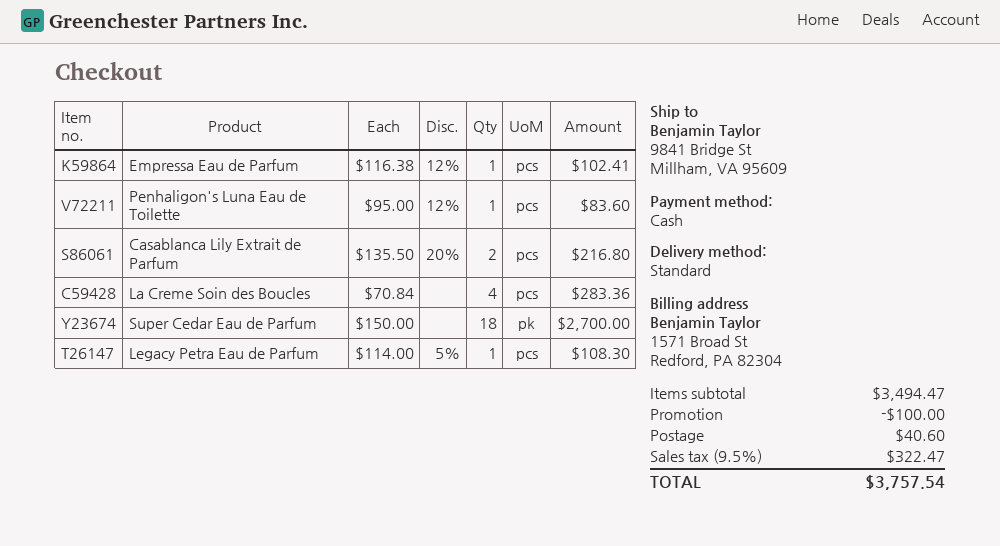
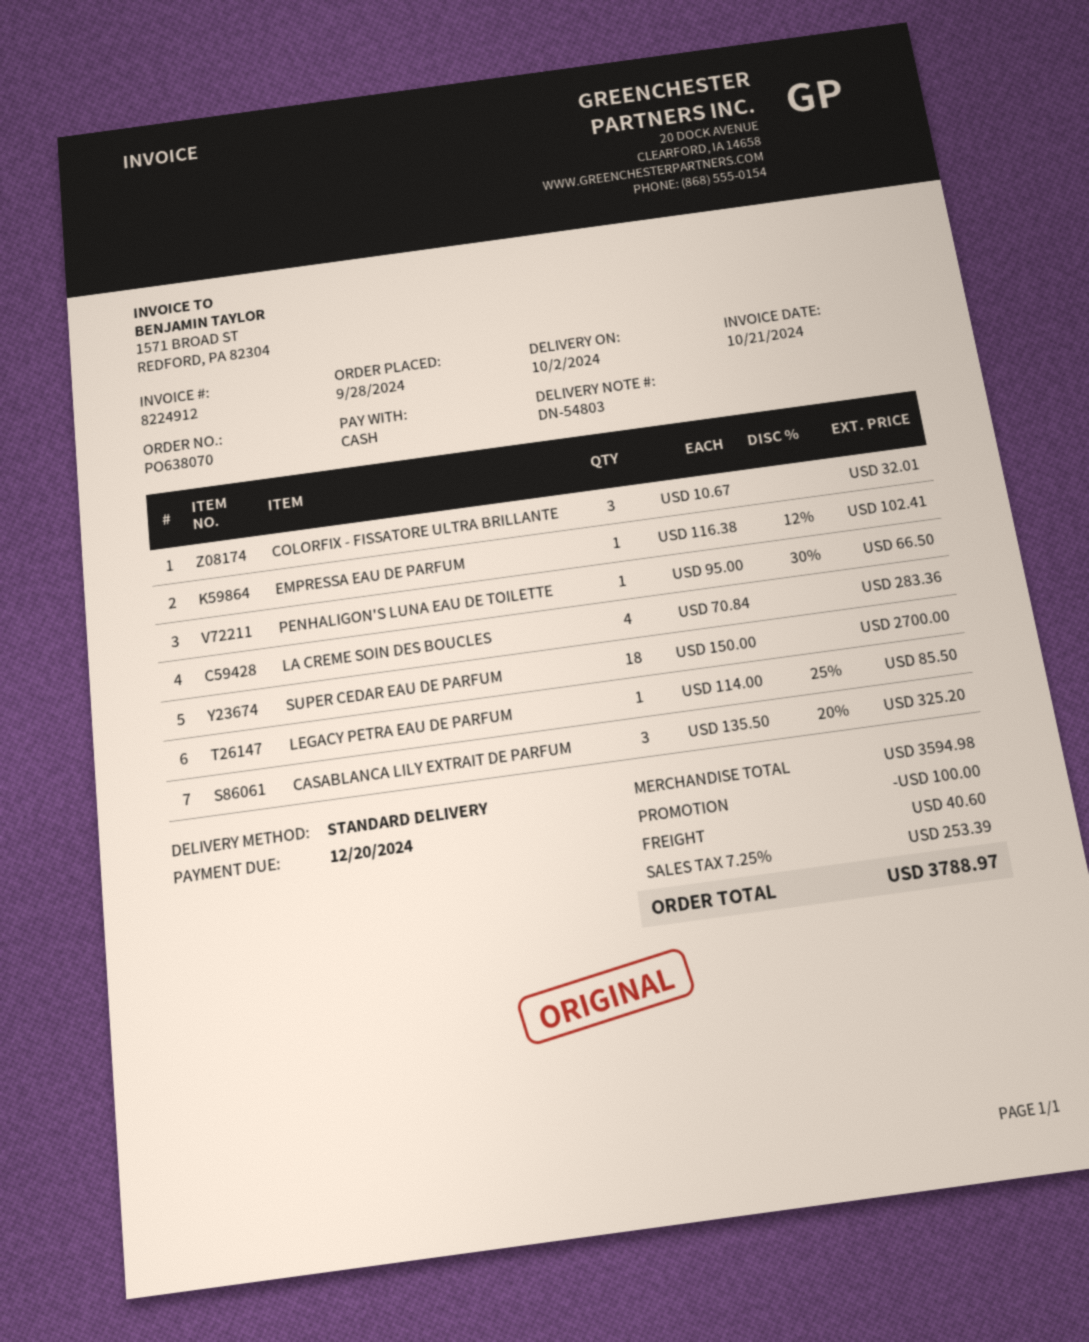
Penhaligon's Luna Eau de Toilette: 1 x 95.00 - 12% = 83.60 -> 1 x 95.00 - 30% = 66.50
Casablanca Lily Extrait de Parfum: 2 x 135.50 - 20% = 216.80 -> 3 x 135.50 - 20% = 325.20
Legacy Petra Eau de Parfum: 1 x 114.00 - 5% = 108.30 -> 1 x 114.00 - 25% = 85.50
COLORFIX - FISSATORE ULTRA BRILLANTE: none -> 3 x 10.67 = 32.01
subtotal: 3494.47 -> 3594.98
tax: 9.5% = 322.47 -> 7.25% = 253.39
total: 3757.54 -> 3788.97

